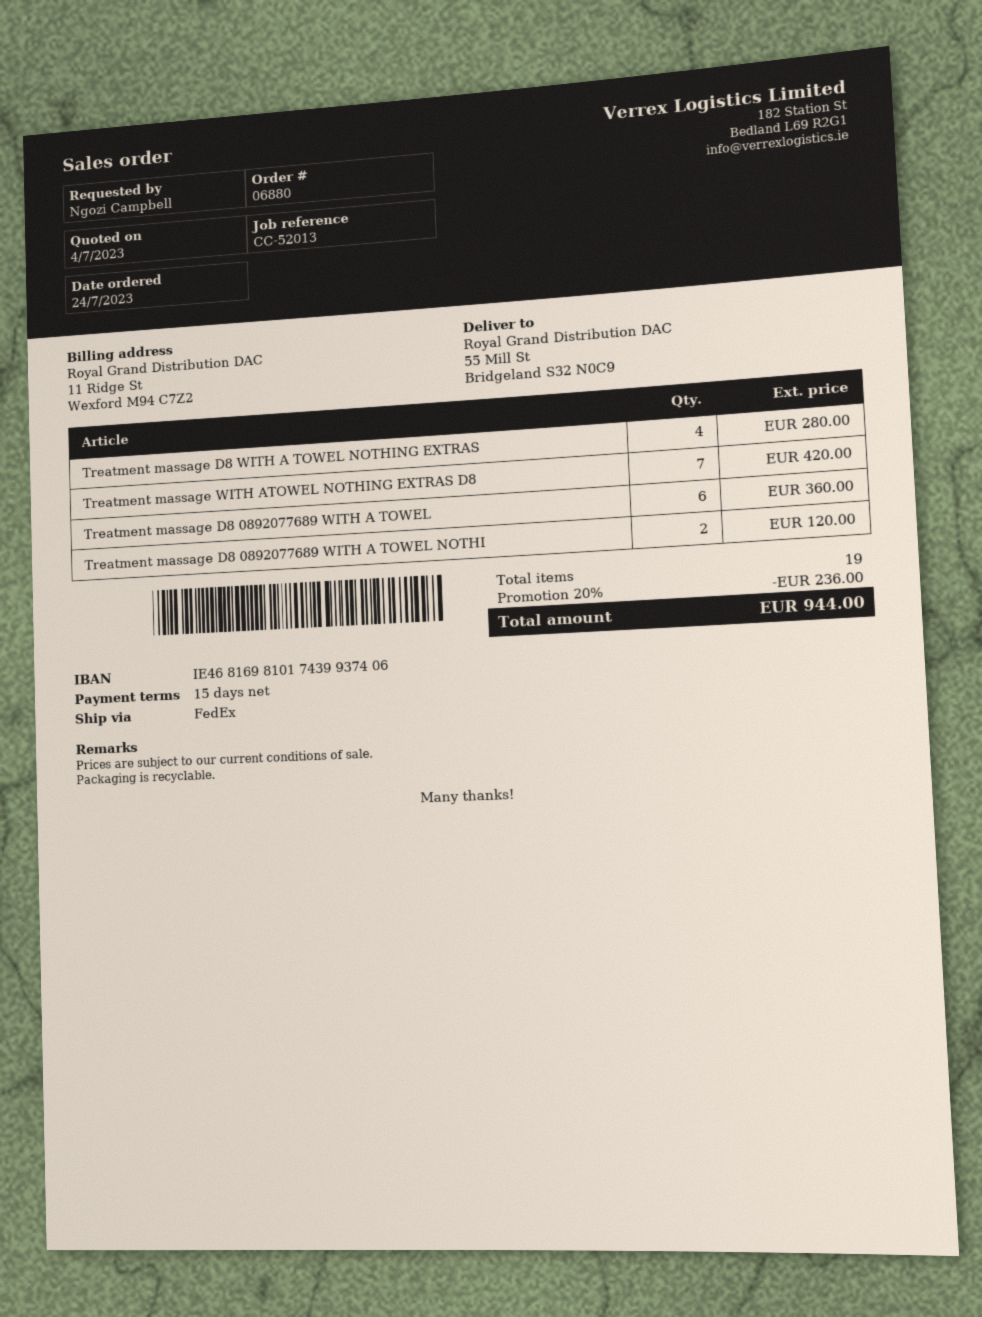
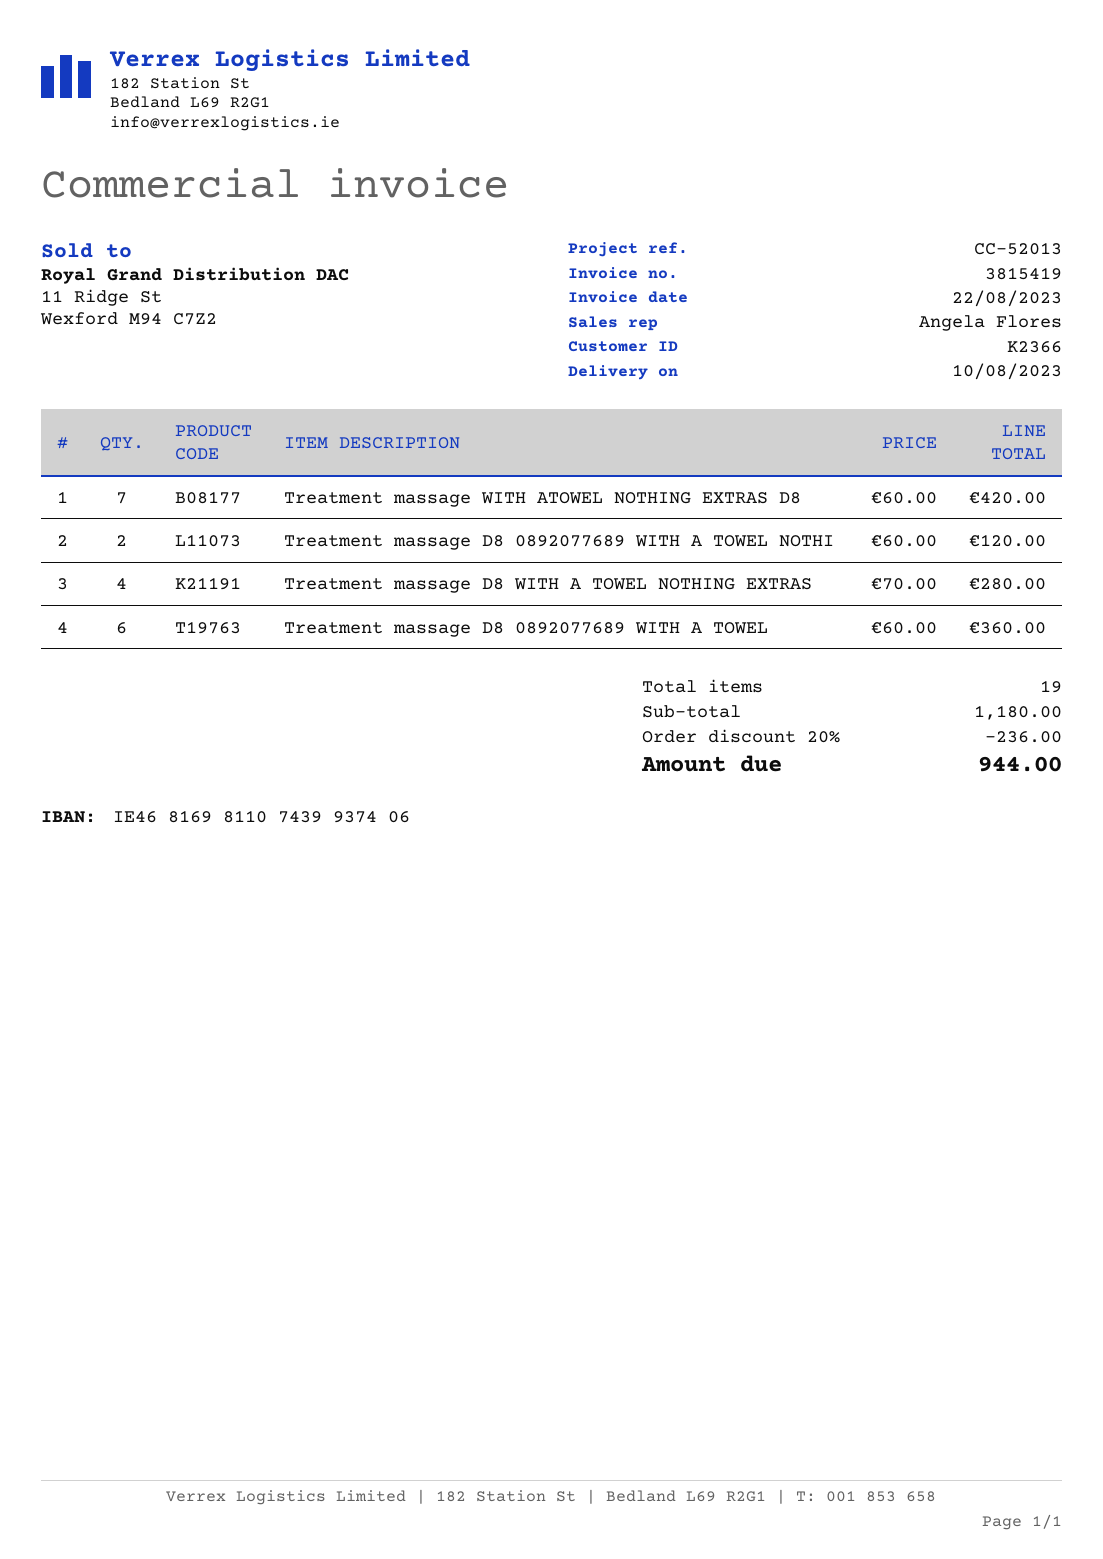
bank account: IE46816981017439937406 -> IE46816981107439937406

